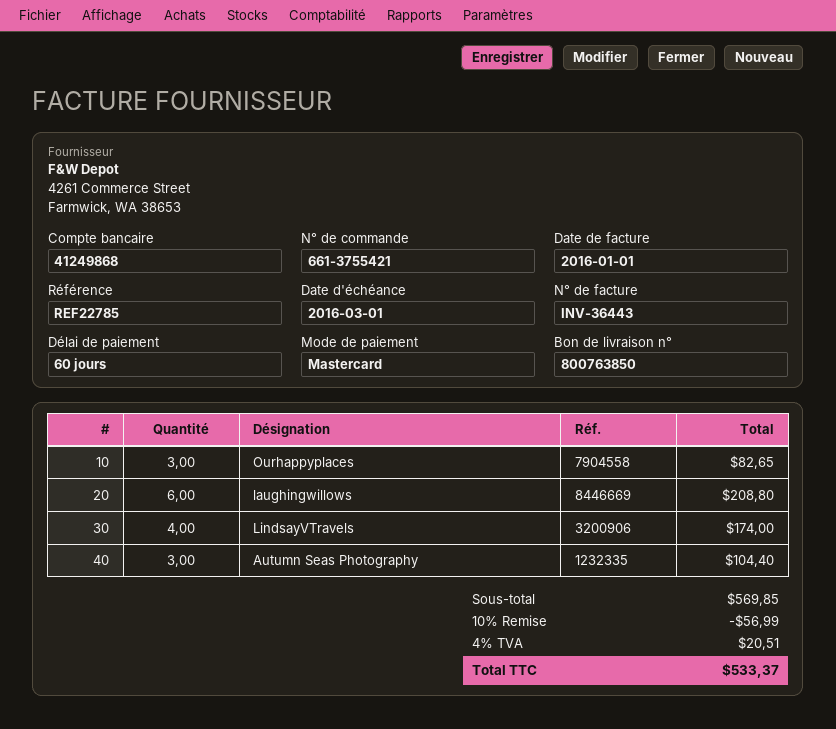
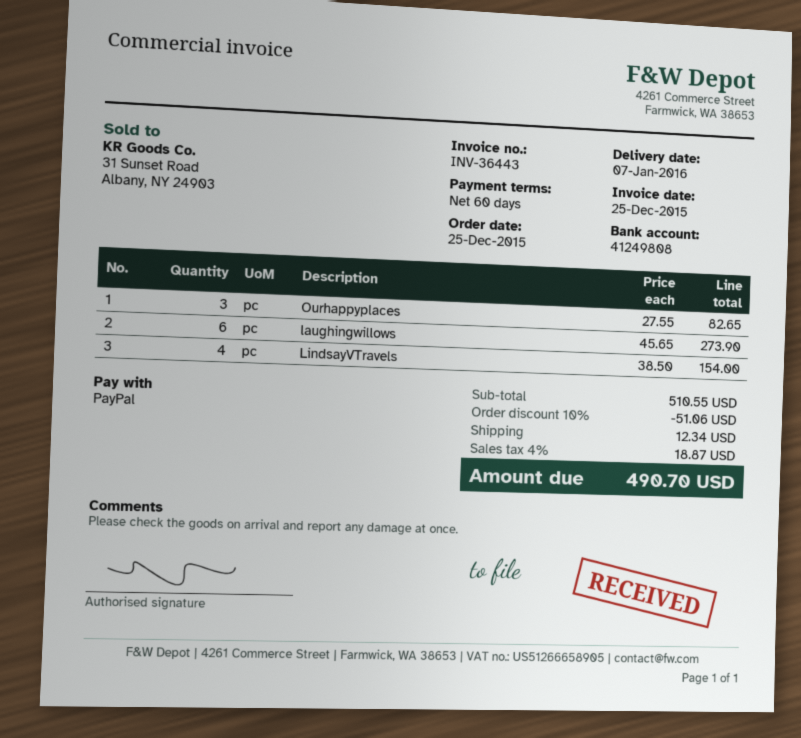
invoice date: 2016-01-01 -> 2015-12-25
payment method: Mastercard -> PayPal
bank account: 41249868 -> 41249808
laughingwillows: 6 for 208.80 -> 6 for 273.90
LindsayVTravels: 4 for 174.00 -> 4 for 154.00
Autumn Seas Photography: 3 for 104.40 -> none
subtotal: 569.85 -> 510.55
discount: 10% = 56.99 -> 10% = 51.06
shipping: none -> 12.34
tax: 4% = 20.51 -> 4% = 18.87
total: 533.37 -> 490.70

